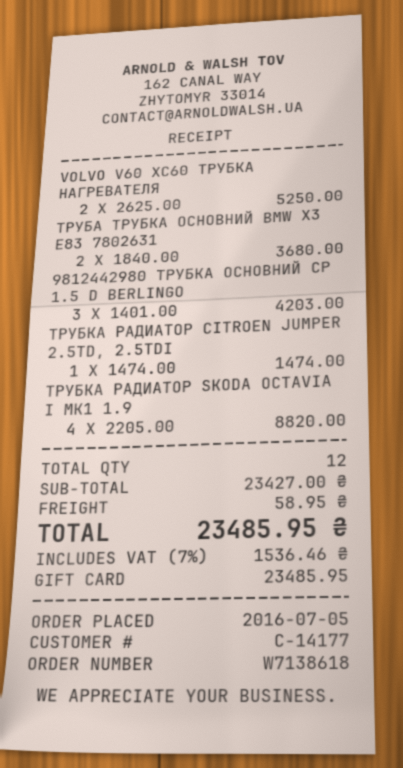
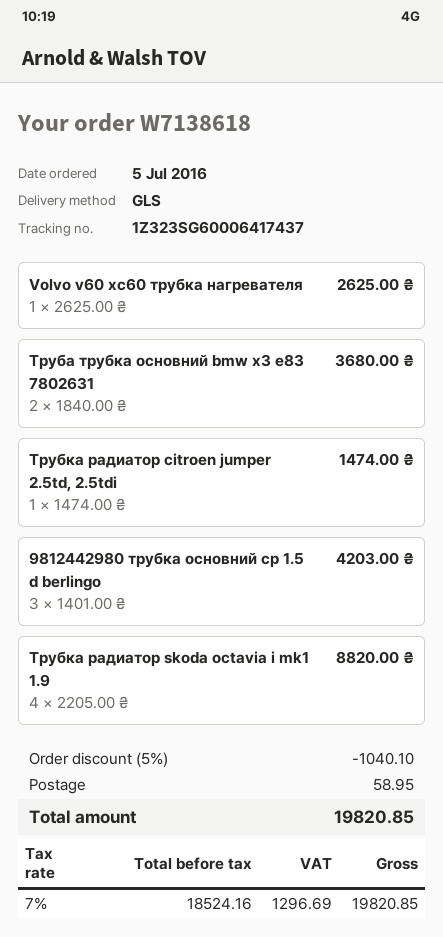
VOLVO V60 XC60 ТРУБКА НАГРЕВАТЕЛЯ: 2 x 2625.00 = 5250.00 -> 1 x 2625.00 = 2625.00
discount: none -> 5% = 1040.10
tax: 7% = 1536.46 -> 7% = 1296.69
total: 23485.95 -> 19820.85

